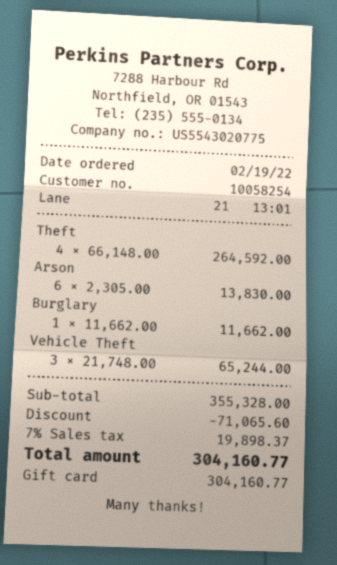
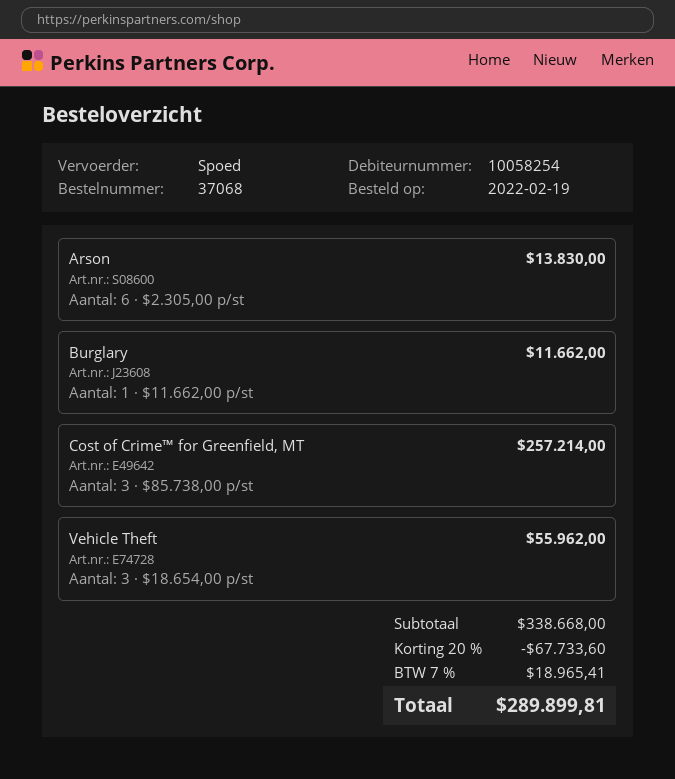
Theft: 4 x 66148.00 = 264592.00 -> none
Vehicle Theft: 3 x 21748.00 = 65244.00 -> 3 x 18654.00 = 55962.00
Cost of Crime™ for Greenfield, MT: none -> 3 x 85738.00 = 257214.00
subtotal: 355328.00 -> 338668.00
discount: 71065.60 -> 67733.60
tax: 7% = 19898.37 -> 7% = 18965.41
total: 304160.77 -> 289899.81

